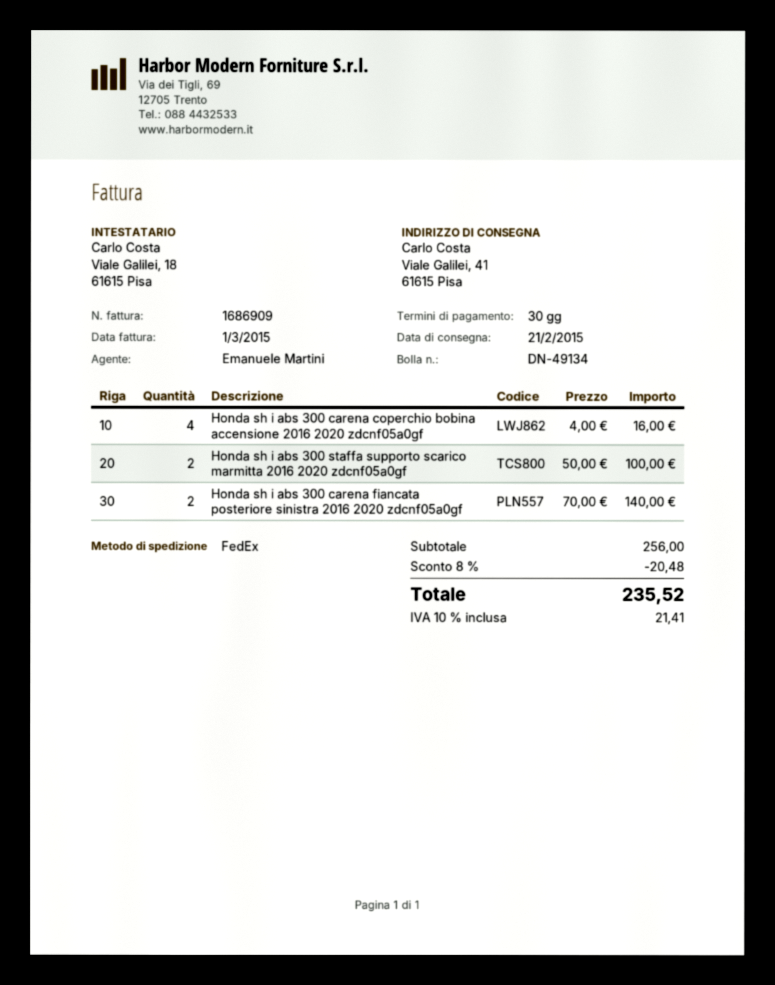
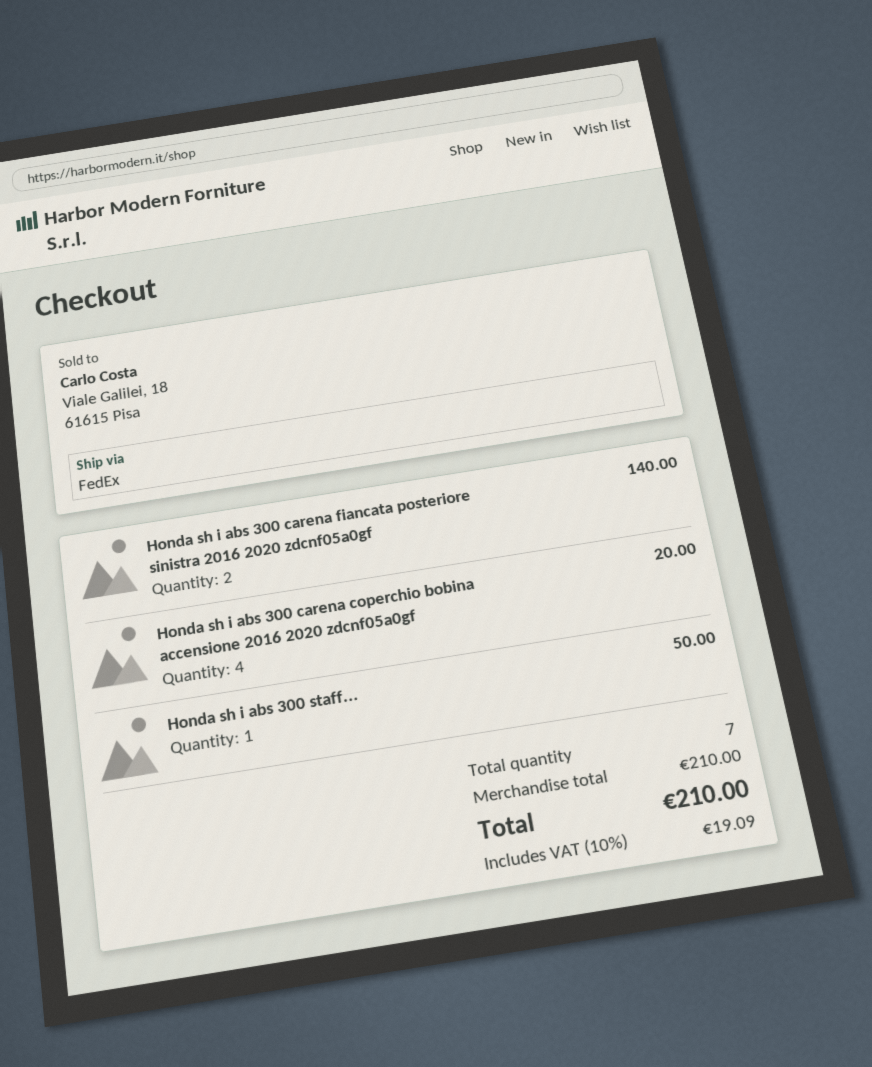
Honda sh i abs 300 carena coperchio bobina accensione 2016 2020 zdcnf05a0gf: 4 for 16.00 -> 4 for 20.00
Honda sh i abs 300 staffa supporto scarico marmitta 2016 2020 zdcnf05a0gf: 2 for 100.00 -> 1 for 50.00
subtotal: 256.00 -> 210.00
discount: 8% = 20.48 -> none
tax: 10% = 21.41 -> 10% = 19.09
total: 235.52 -> 210.00

